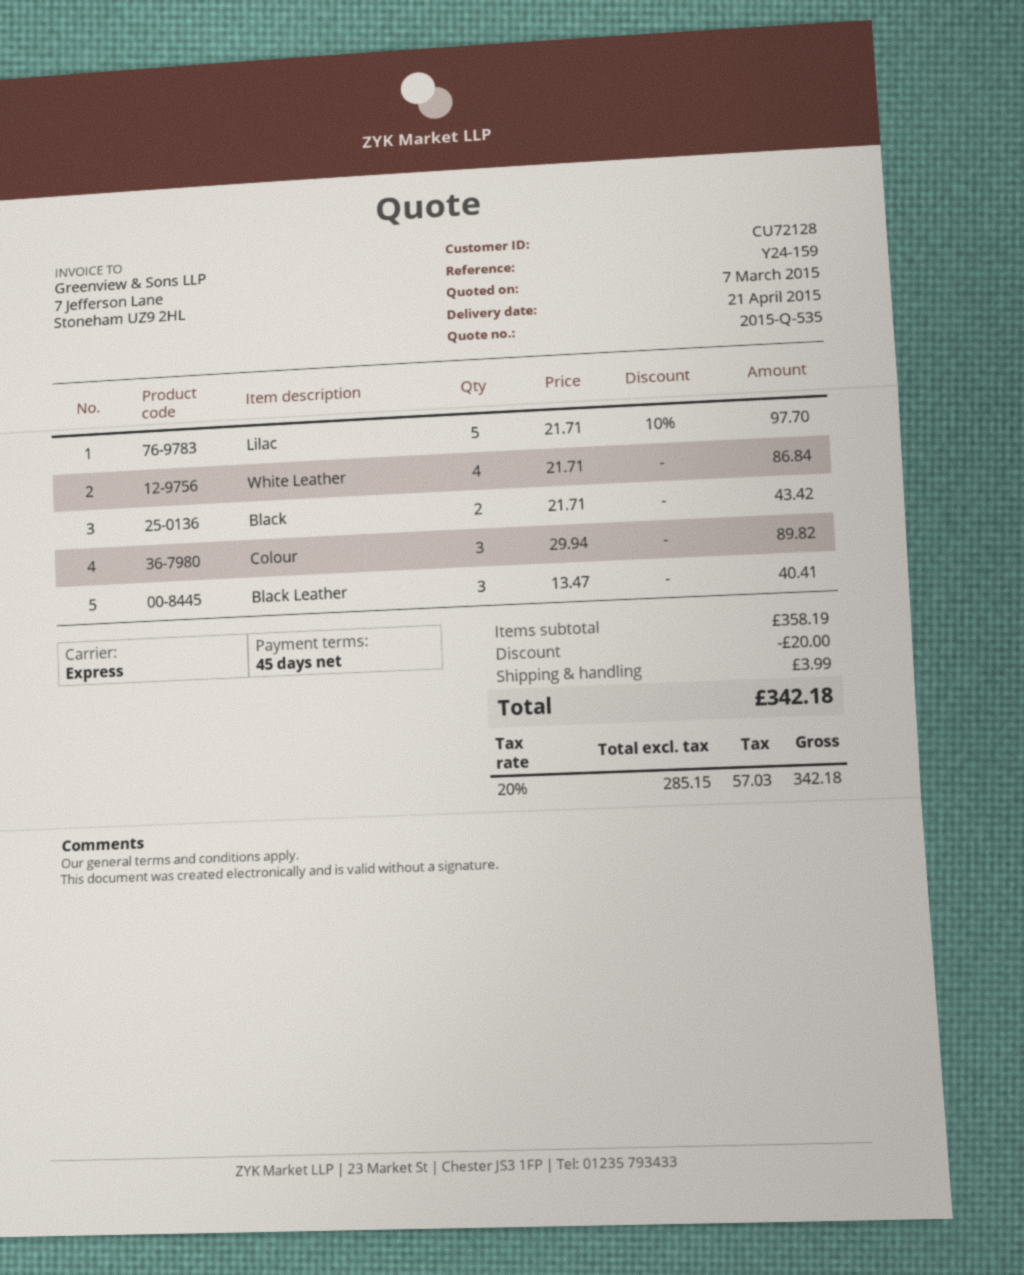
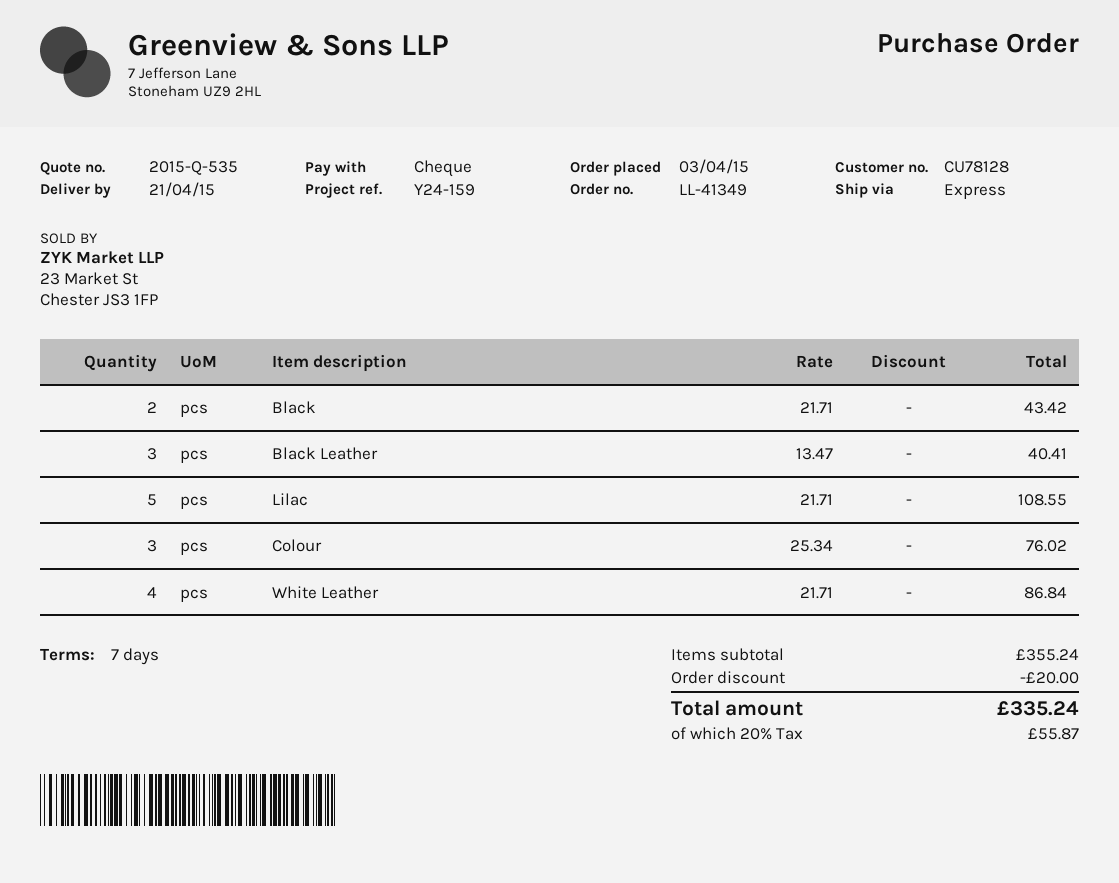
payment terms: 45 days -> 7 days
customer number: CU72128 -> CU78128
Lilac: 5 x 21.71 - 10% = 97.70 -> 5 x 21.71 = 108.55
Colour: 3 x 29.94 = 89.82 -> 3 x 25.34 = 76.02
subtotal: 358.19 -> 355.24
shipping: 3.99 -> none
tax: 20% = 57.03 -> 20% = 55.87
total: 342.18 -> 335.24

